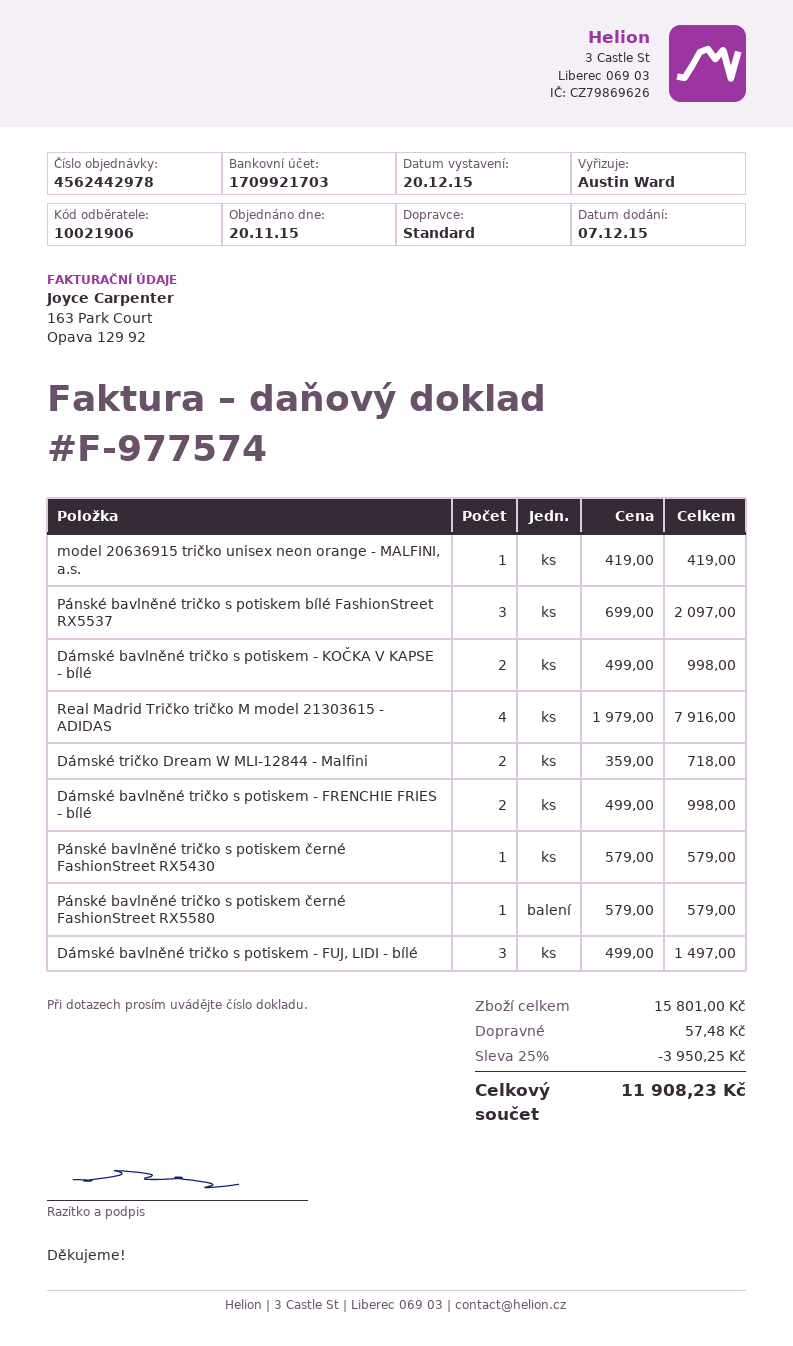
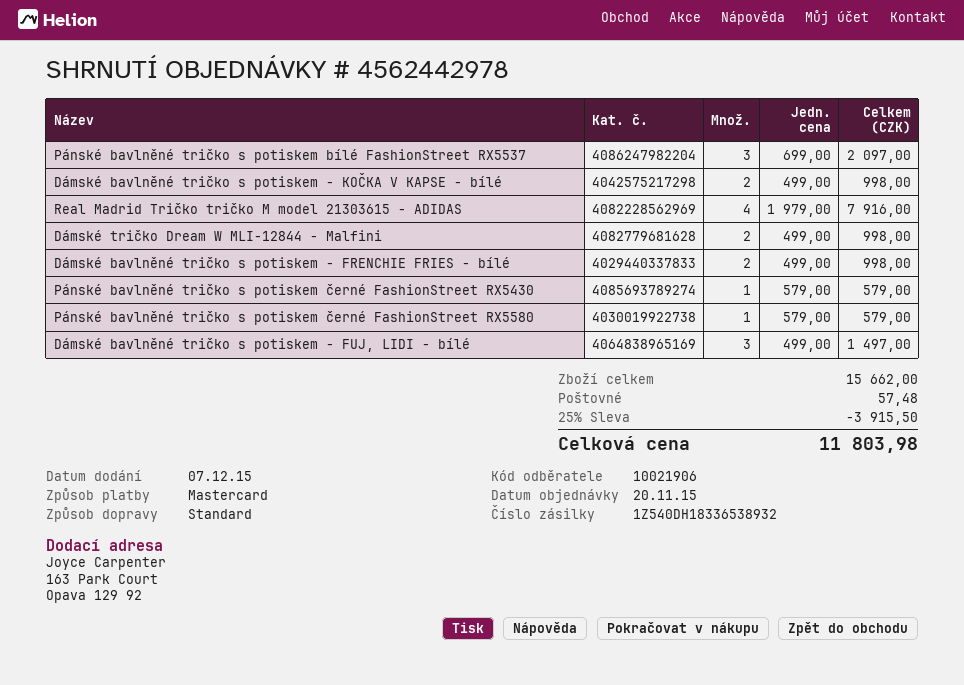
model 20636915 tričko unisex neon orange - MALFINI, a.s.: 1 x 419.00 = 419.00 -> none
Dámské tričko Dream W MLI-12844 - Malfini: 2 x 359.00 = 718.00 -> 2 x 499.00 = 998.00
subtotal: 15801.00 -> 15662.00
discount: 25% = 3950.25 -> 25% = 3915.50
total: 11908.23 -> 11803.98

